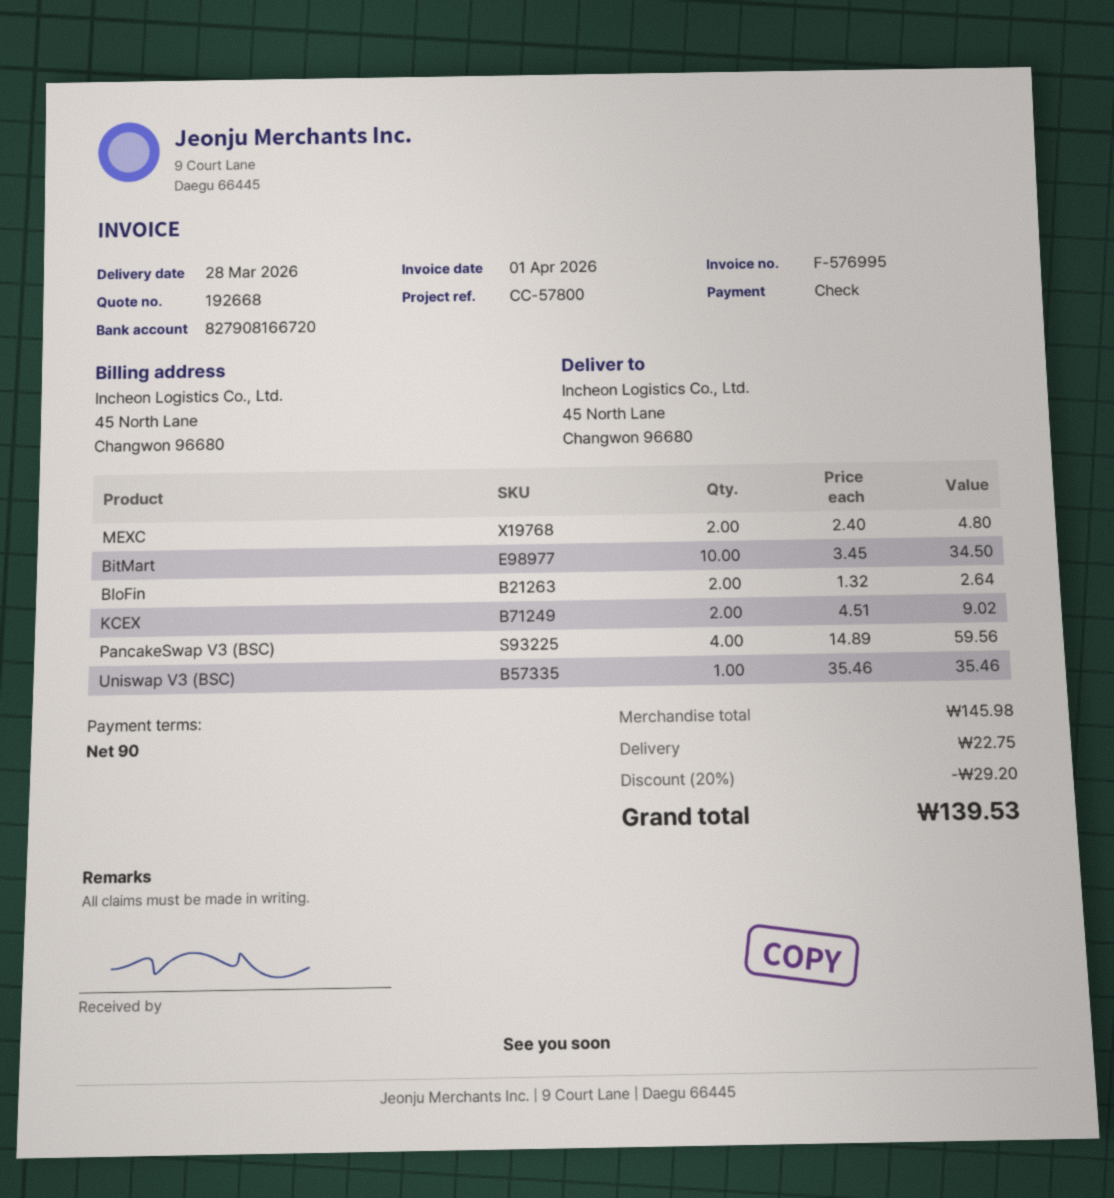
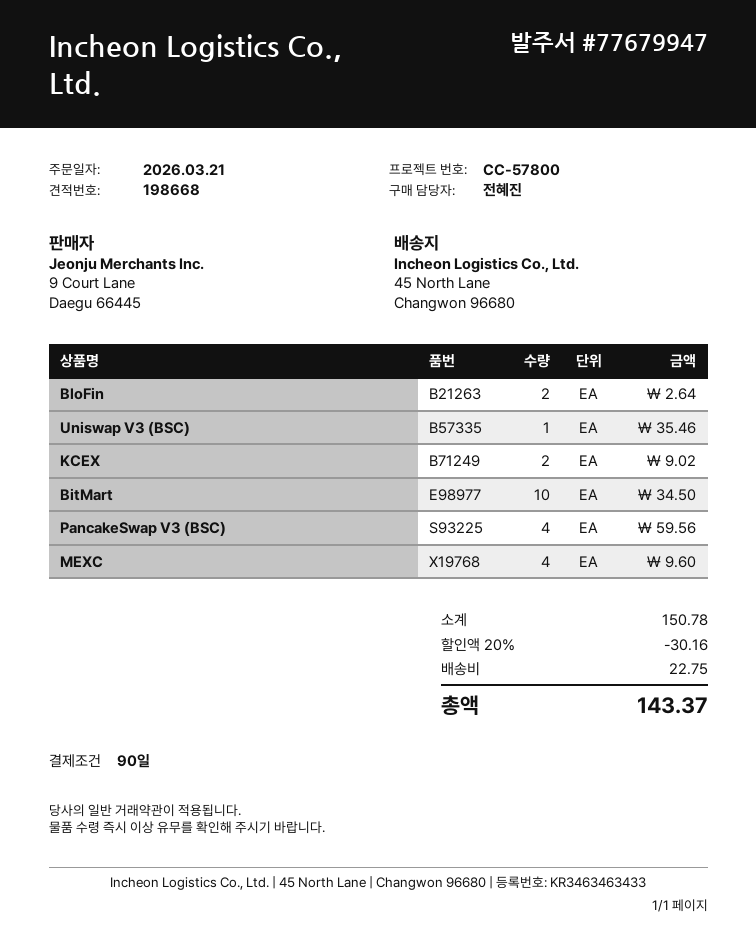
quote number: 192668 -> 198668
MEXC: 2 for 4.80 -> 4 for 9.60
subtotal: 145.98 -> 150.78
discount: 20% = 29.20 -> 20% = 30.16
total: 139.53 -> 143.37

